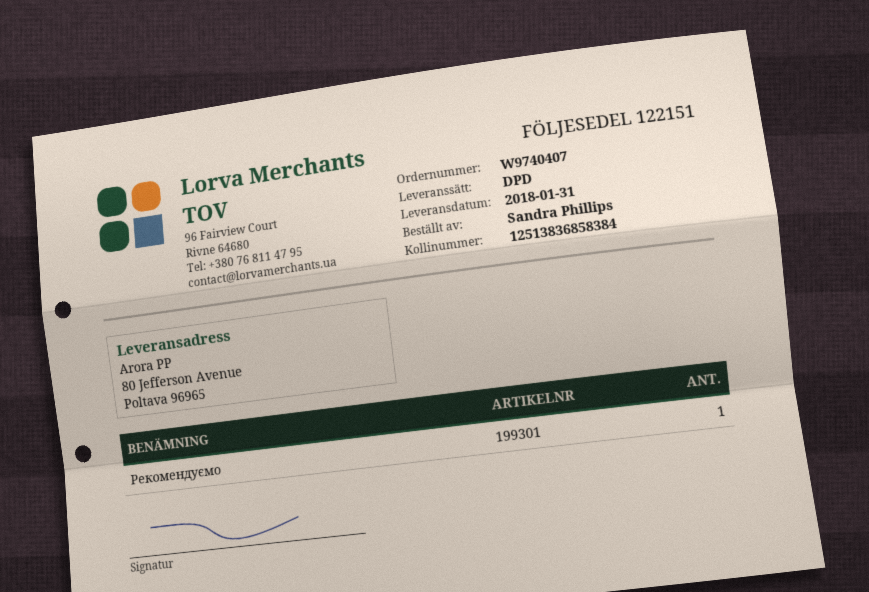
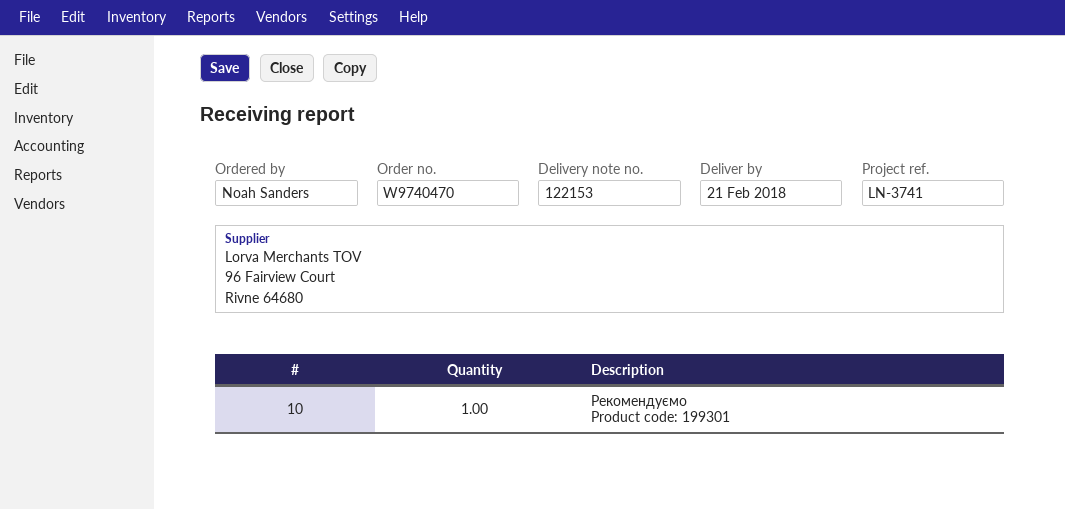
order number: W9740407 -> W9740470
delivery note number: 122151 -> 122153
delivery date: 2018-01-31 -> 2018-02-21
ordered by: Sandra Phillips -> Noah Sanders

